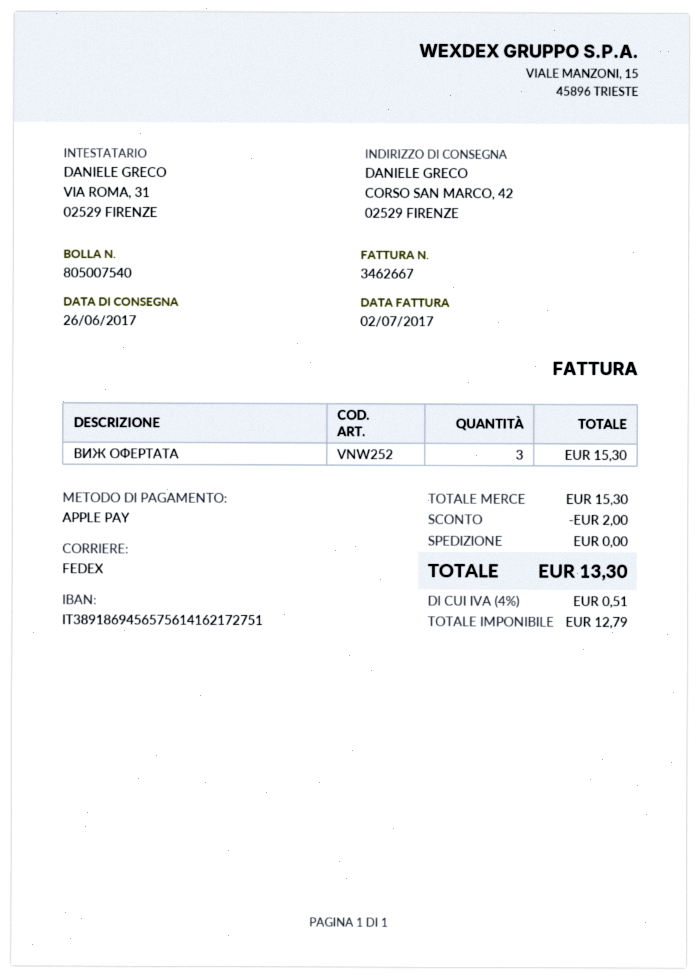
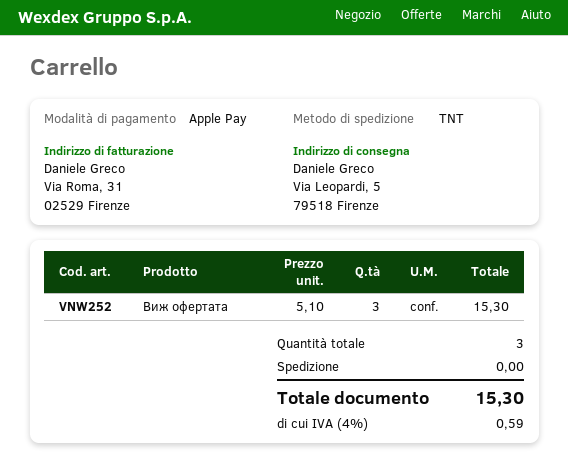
shipping method: FedEx -> TNT
ship to: CORSO SAN MARCO, 42, 02529 FIRENZE -> Via Leopardi, 5, 79518 Firenze
discount: 2.00 -> none
tax: 4% = 0.51 -> 4% = 0.59
total: 13.30 -> 15.30

